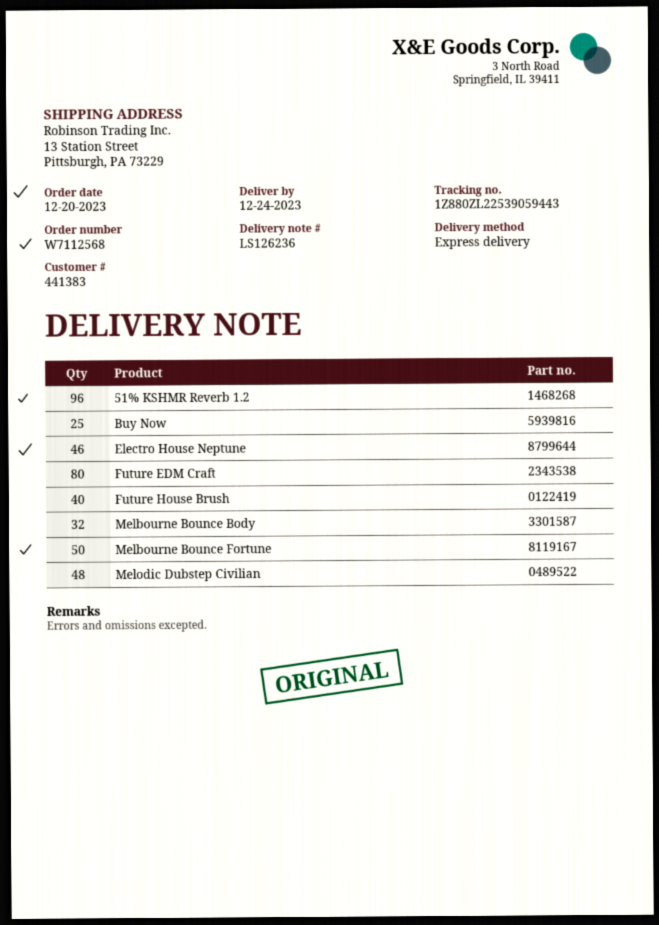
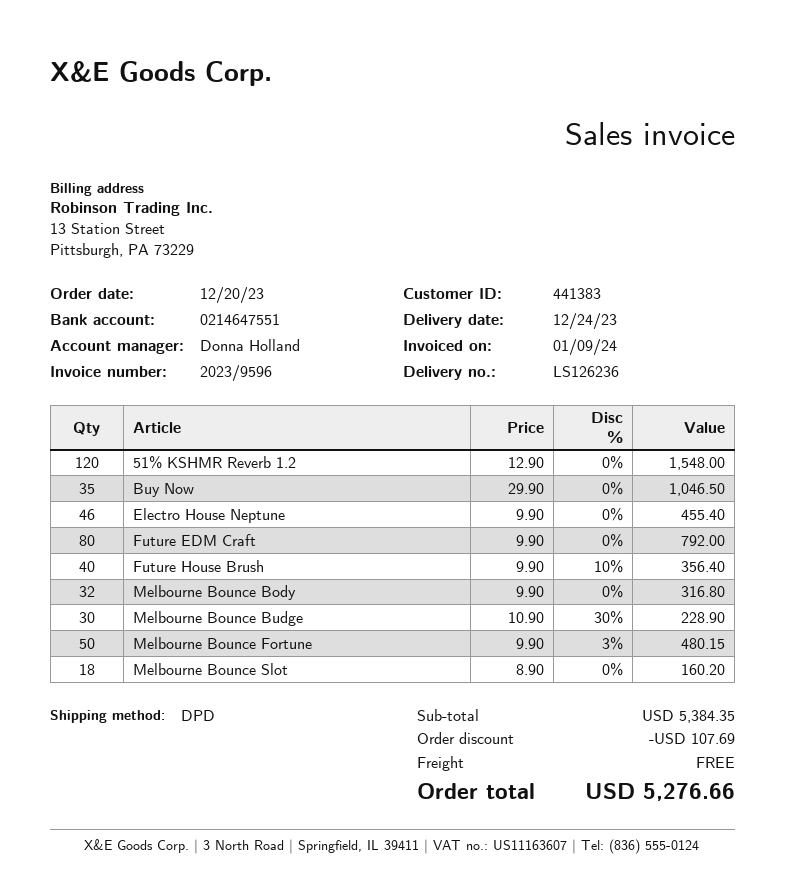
shipping method: express -> DPD
51% KSHMR Reverb 1.2: 96 -> 120
Buy Now: 25 -> 35
Melodic Dubstep Civilian: 48 -> none
Melbourne Bounce Budge: none -> 30
Melbourne Bounce Slot: none -> 18

